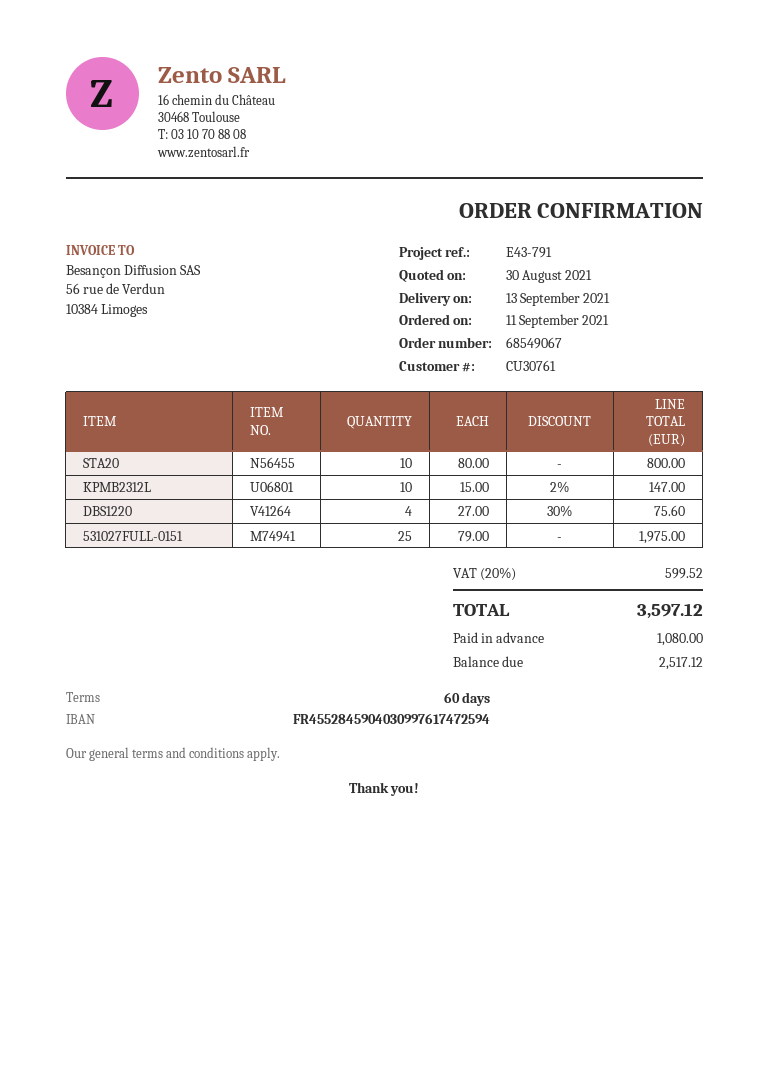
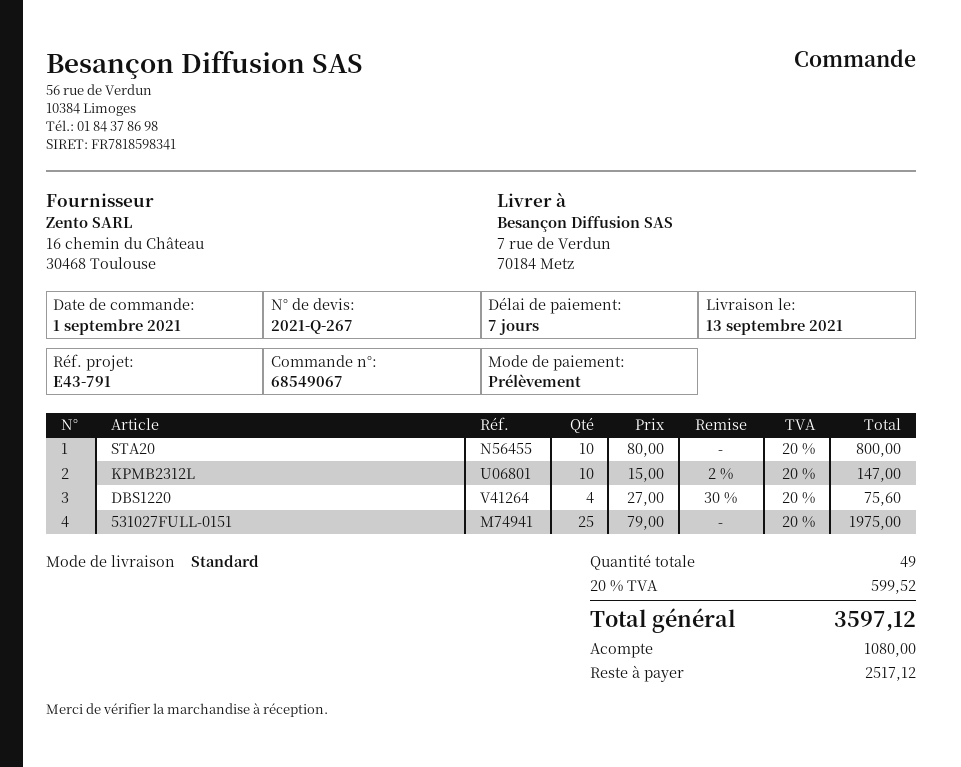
order date: 2021-09-11 -> 2021-09-01
payment terms: 60 days -> 7 days

